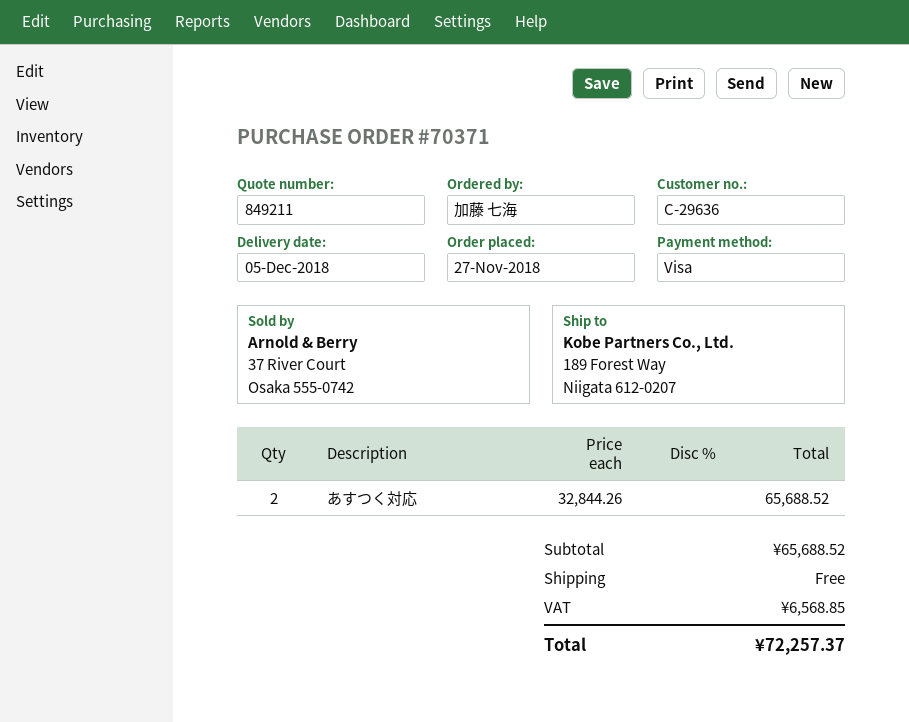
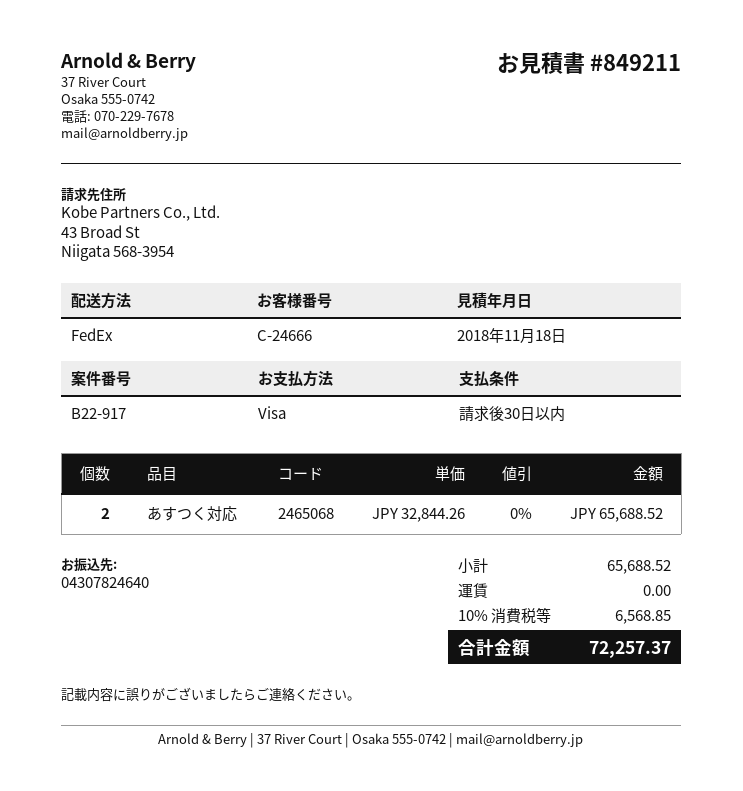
customer number: C-29636 -> C-24666

